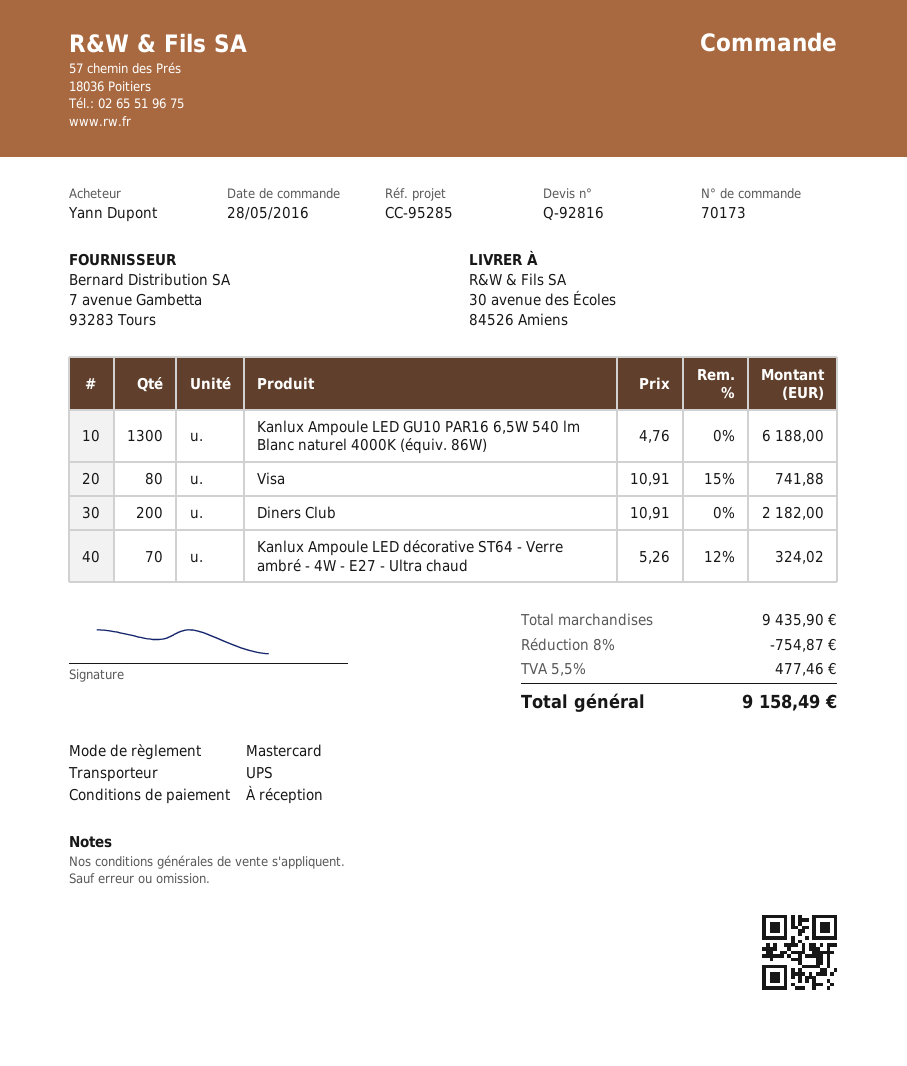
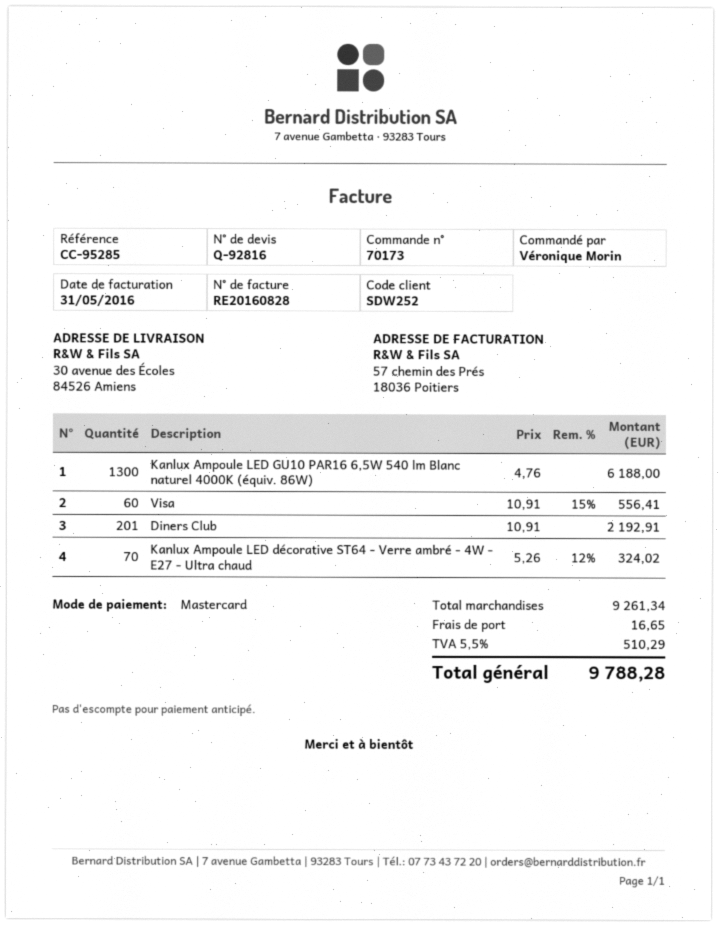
ordered by: Yann Dupont -> Véronique Morin
Visa: 80 x 10.91 - 15% = 741.88 -> 60 x 10.91 - 15% = 556.41
Diners Club: 200 x 10.91 = 2182.00 -> 201 x 10.91 = 2192.91
subtotal: 9435.90 -> 9261.34
discount: 8% = 754.87 -> none
shipping: none -> 16.65
tax: 5.5% = 477.46 -> 5.5% = 510.29
total: 9158.49 -> 9788.28

